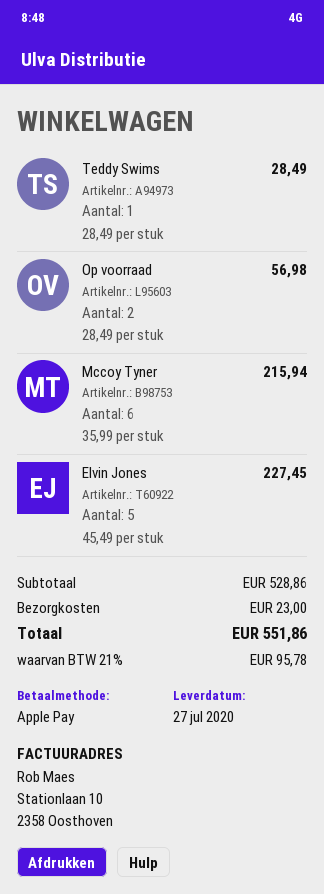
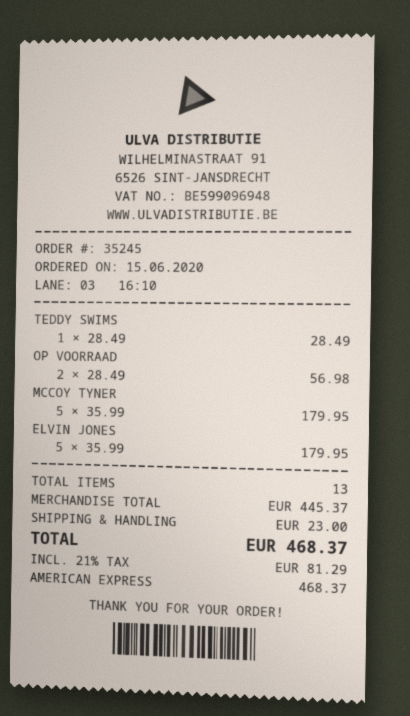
payment method: Apple Pay -> American Express
Mccoy Tyner: 6 x 35.99 = 215.94 -> 5 x 35.99 = 179.95
Elvin Jones: 5 x 45.49 = 227.45 -> 5 x 35.99 = 179.95
subtotal: 528.86 -> 445.37
tax: 21% = 95.78 -> 21% = 81.29
total: 551.86 -> 468.37

